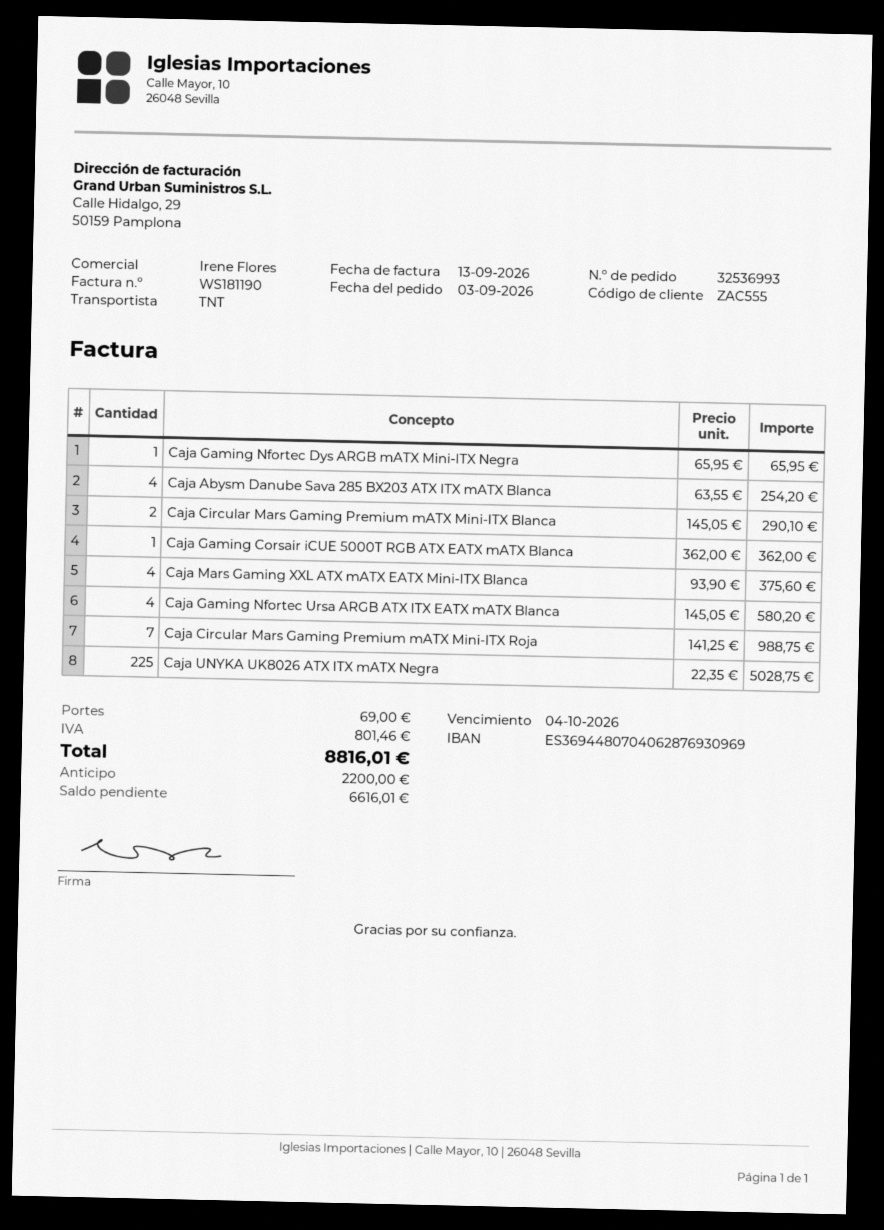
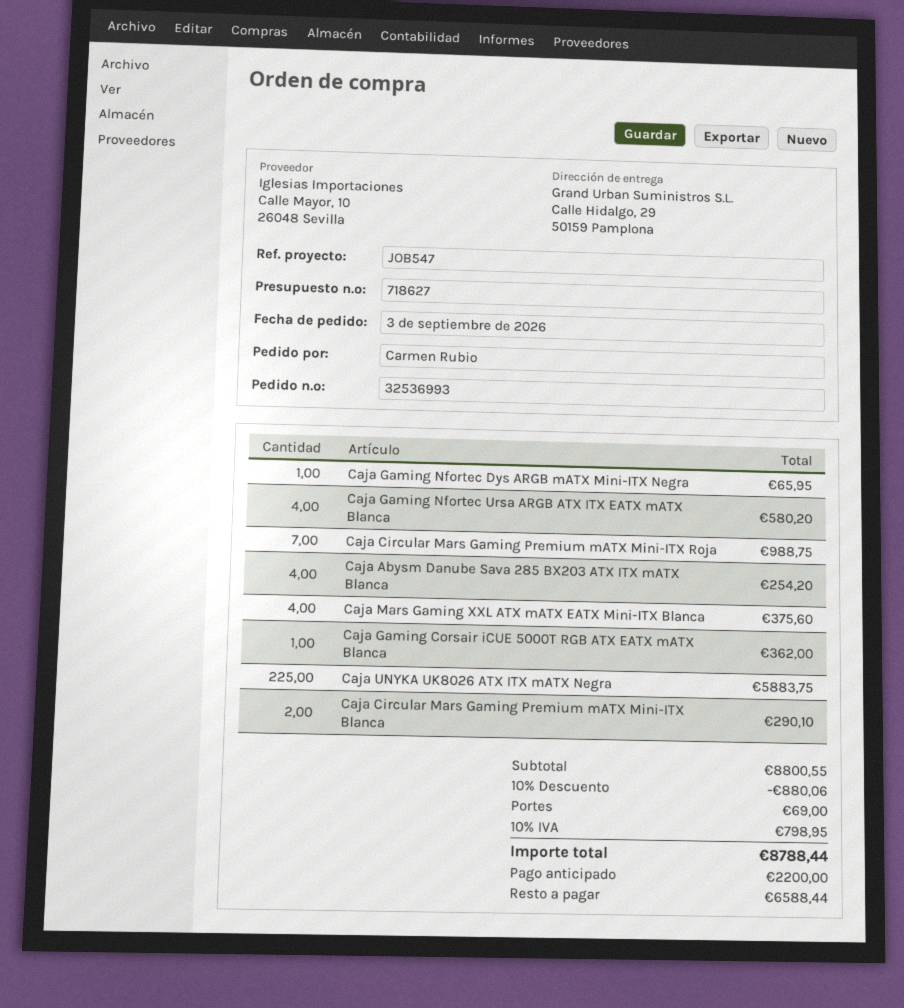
Caja UNYKA UK8026 ATX ITX mATX Negra: 225 for 5028.75 -> 225 for 5883.75
discount: none -> 10% = 880.06
tax: 801.46 -> 798.95
total: 8816.01 -> 8788.44
balance: 6616.01 -> 6588.44

